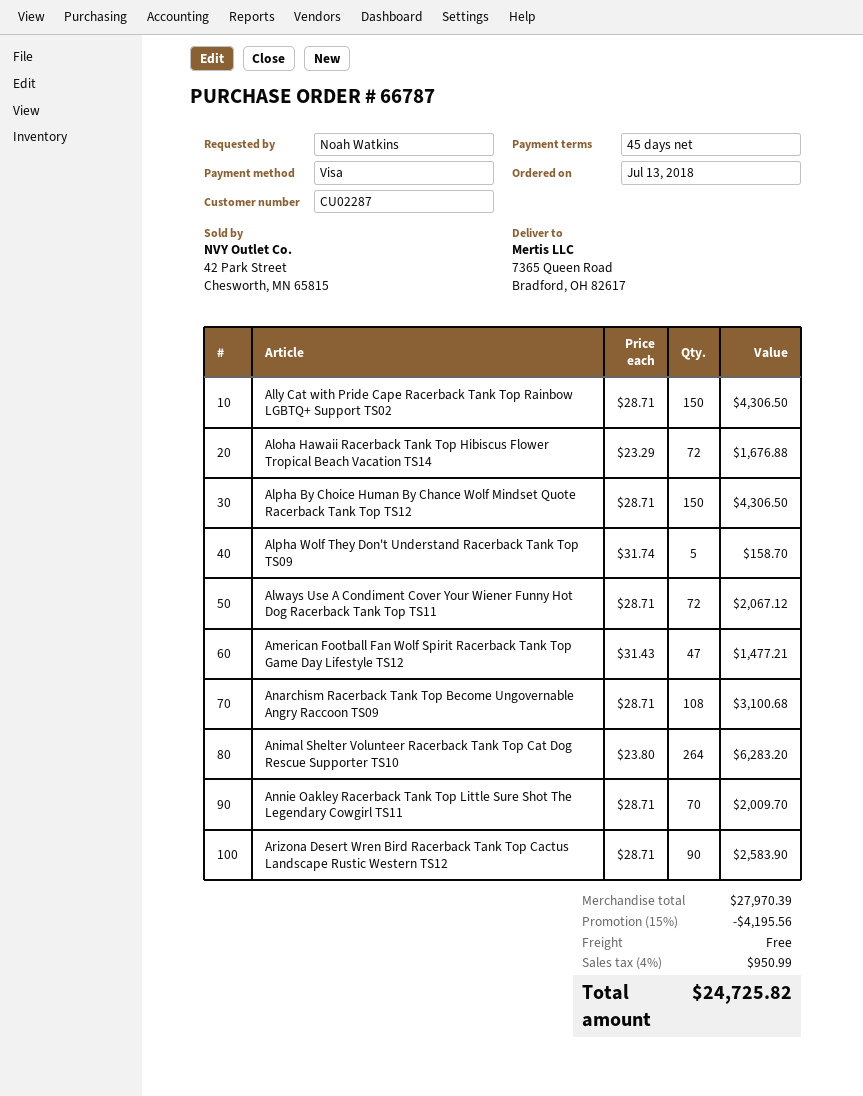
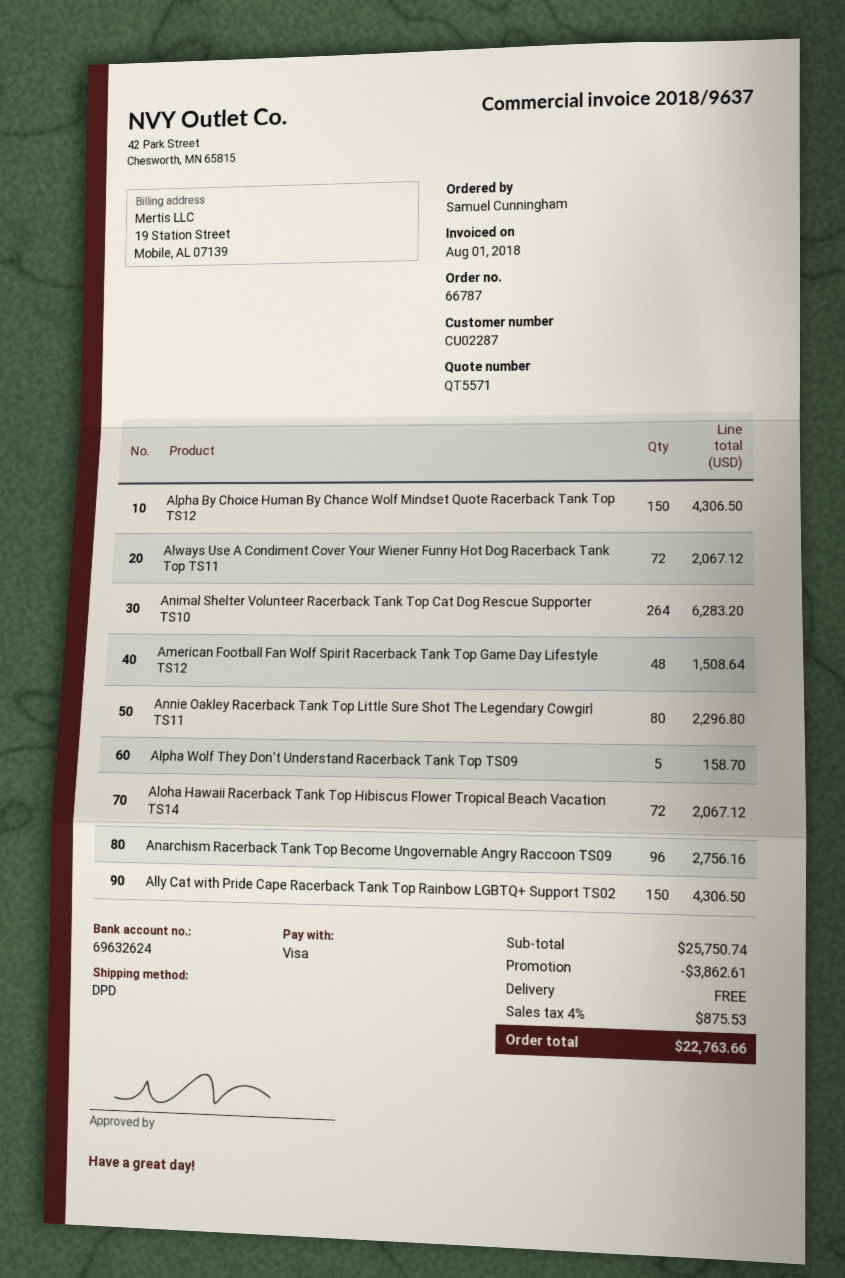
ordered by: Noah Watkins -> Samuel Cunningham
Aloha Hawaii Racerback Tank Top Hibiscus Flower Tropical Beach Vacation TS14: 72 for 1676.88 -> 72 for 2067.12
American Football Fan Wolf Spirit Racerback Tank Top Game Day Lifestyle TS12: 47 for 1477.21 -> 48 for 1508.64
Anarchism Racerback Tank Top Become Ungovernable Angry Raccoon TS09: 108 for 3100.68 -> 96 for 2756.16
Annie Oakley Racerback Tank Top Little Sure Shot The Legendary Cowgirl TS11: 70 for 2009.70 -> 80 for 2296.80
Arizona Desert Wren Bird Racerback Tank Top Cactus Landscape Rustic Western TS12: 90 for 2583.90 -> none
subtotal: 27970.39 -> 25750.74
discount: 4195.56 -> 3862.61
tax: 4% = 950.99 -> 4% = 875.53
total: 24725.82 -> 22763.66

